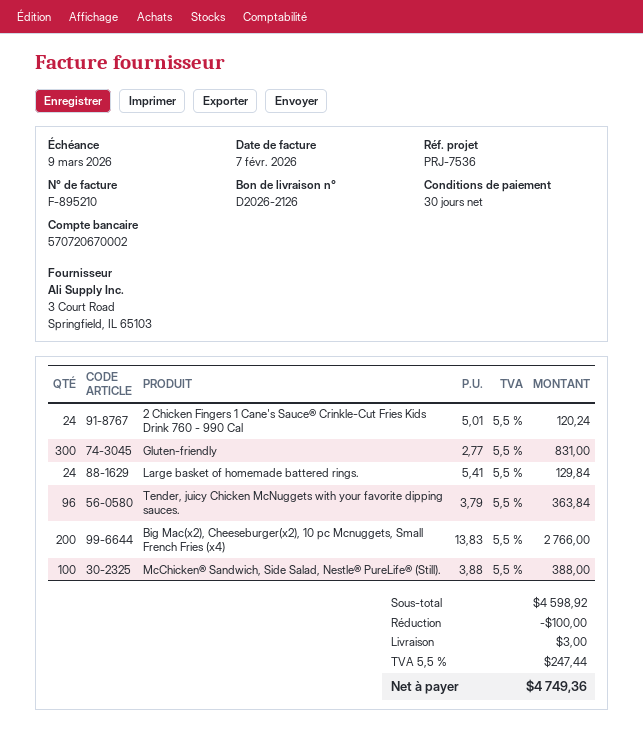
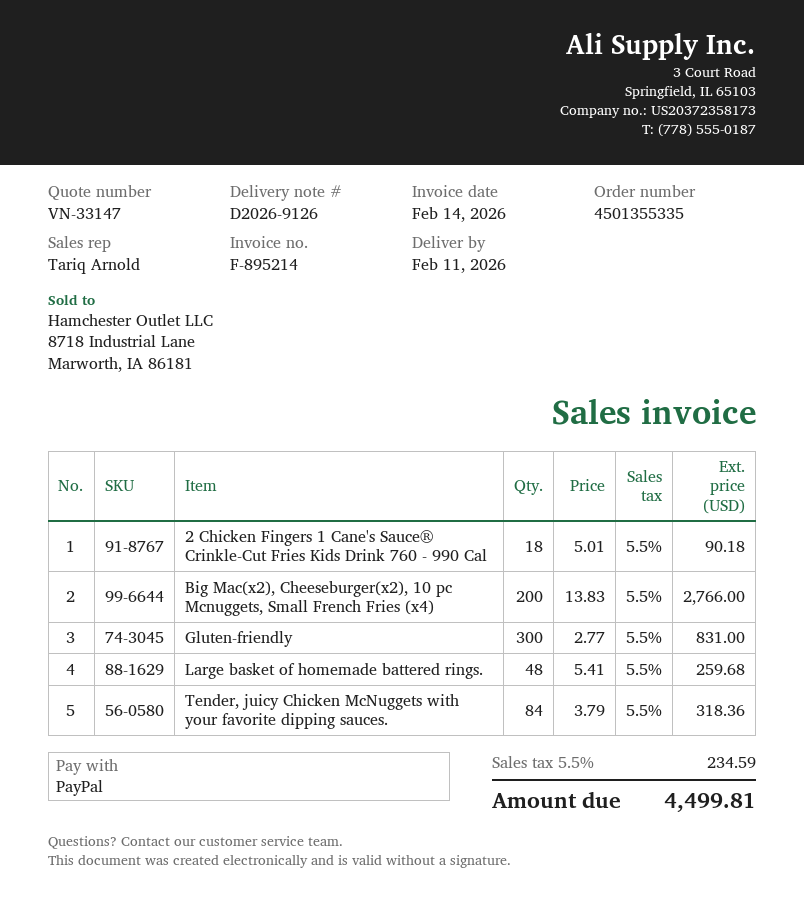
delivery note number: D2026-2126 -> D2026-9126
invoice number: F-895210 -> F-895214
invoice date: 2026-02-07 -> 2026-02-14
2 Chicken Fingers 1 Cane's Sauce® Crinkle-Cut Fries Kids Drink 760 - 990 Cal: 24 x 5.01 = 120.24 -> 18 x 5.01 = 90.18
Large basket of homemade battered rings.: 24 x 5.41 = 129.84 -> 48 x 5.41 = 259.68
Tender, juicy Chicken McNuggets with your favorite dipping sauces.: 96 x 3.79 = 363.84 -> 84 x 3.79 = 318.36
McChicken® Sandwich, Side Salad, Nestle® PureLife® (Still).: 100 x 3.88 = 388.00 -> none
discount: 100.00 -> none
shipping: 3.00 -> none
tax: 5.5% = 247.44 -> 5.5% = 234.59
total: 4749.36 -> 4499.81

